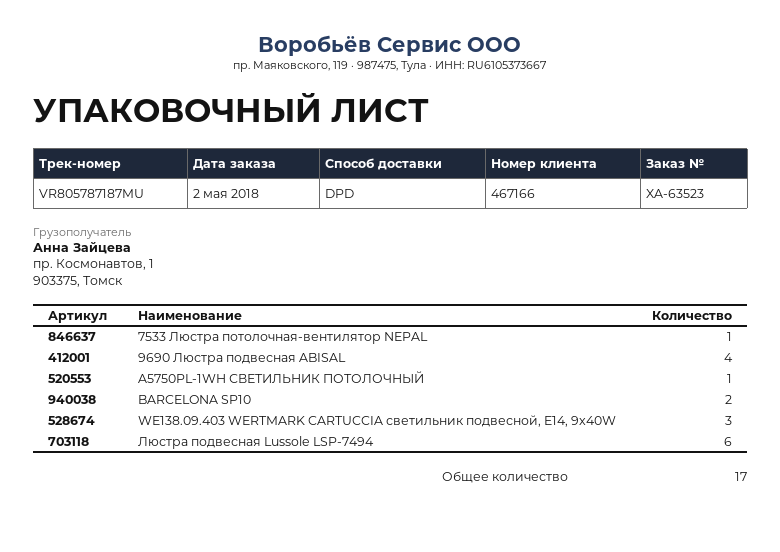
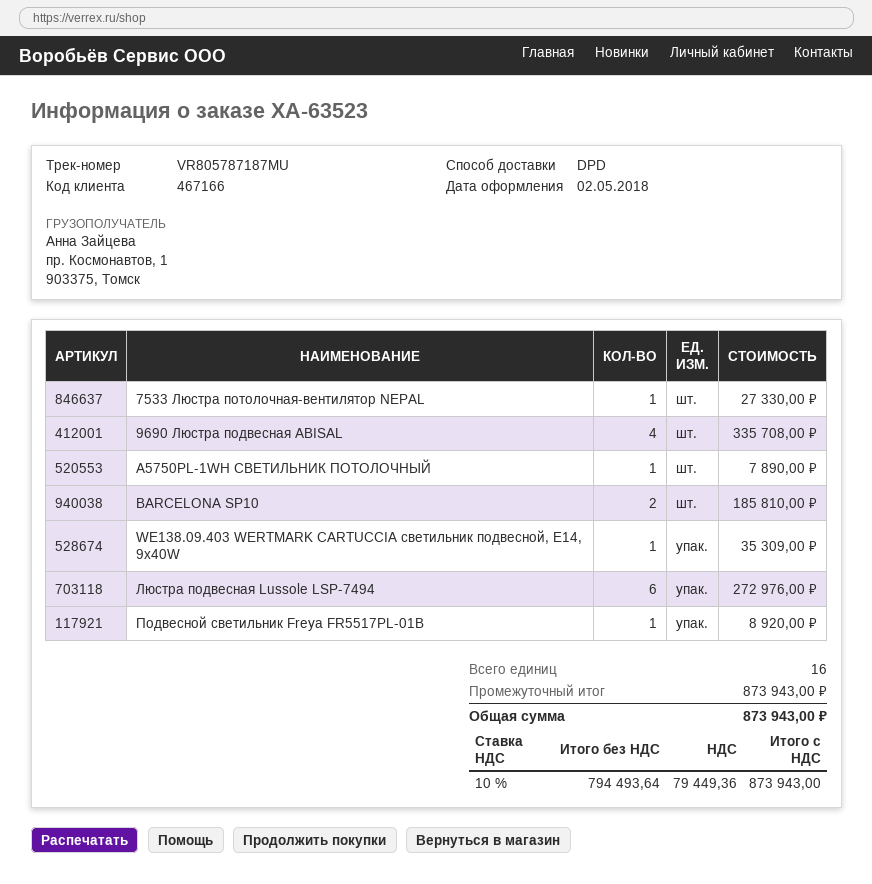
WE138.09.403 WERTMARK CARTUCCIA светильник подвесной, E14, 9x40W: 3 -> 1
Подвесной светильник Freya FR5517PL-01B: none -> 1
total quantity: 17 -> 16

